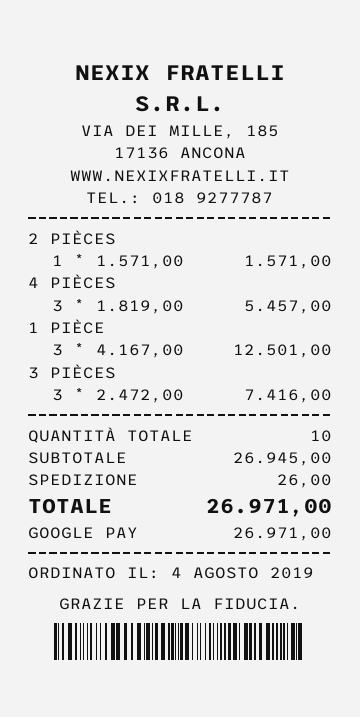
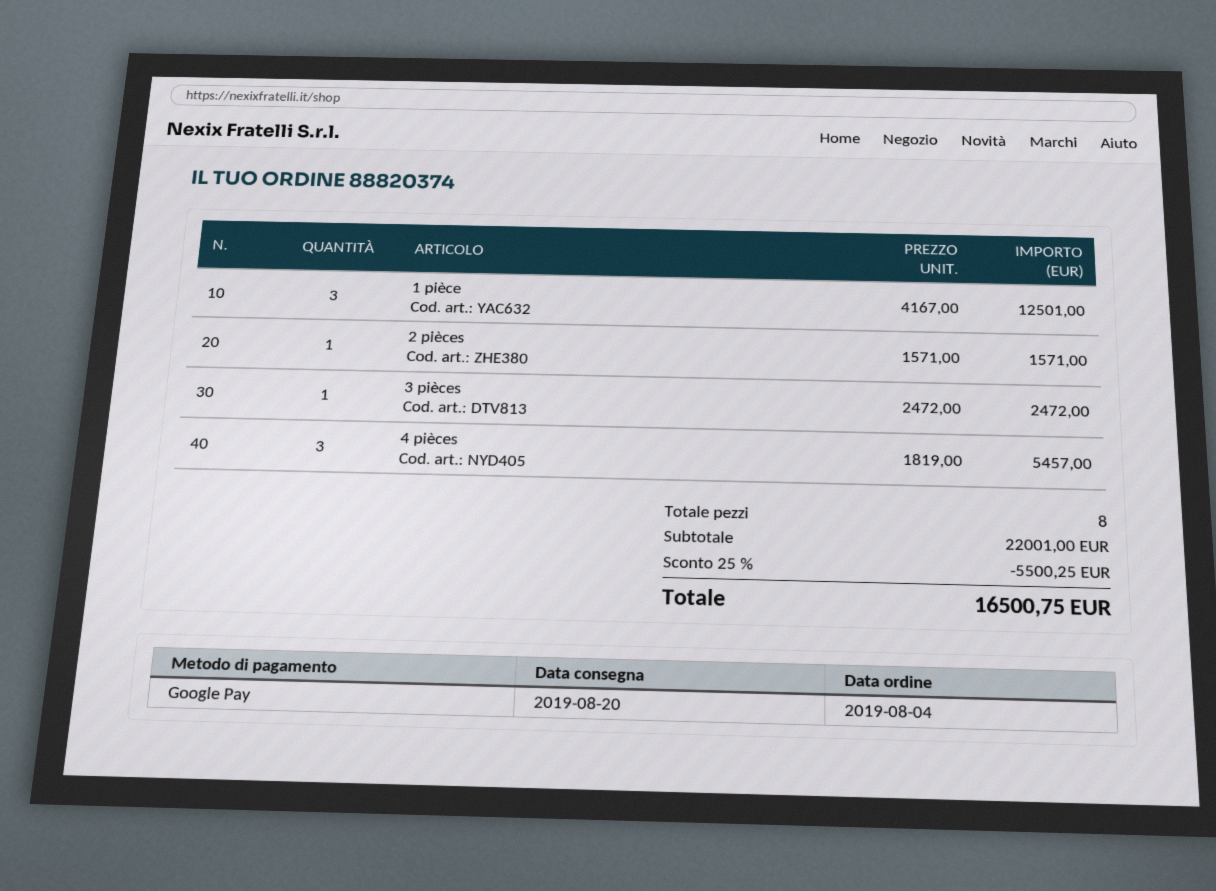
3 PIÈCES: 3 x 2472.00 = 7416.00 -> 1 x 2472.00 = 2472.00
total quantity: 10 -> 8
subtotal: 26945.00 -> 22001.00
discount: none -> 25% = 5500.25
shipping: 26.00 -> none
total: 26971.00 -> 16500.75

